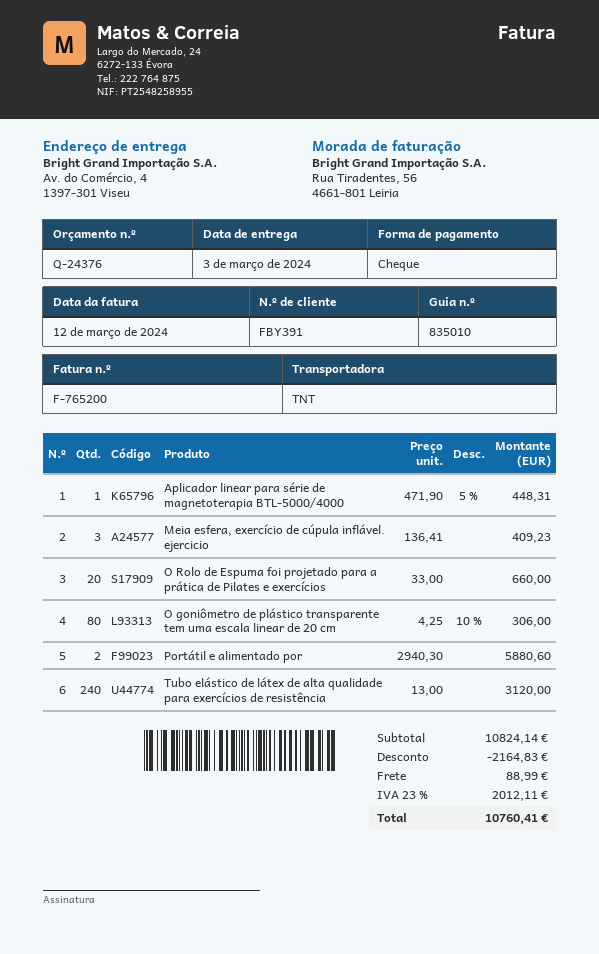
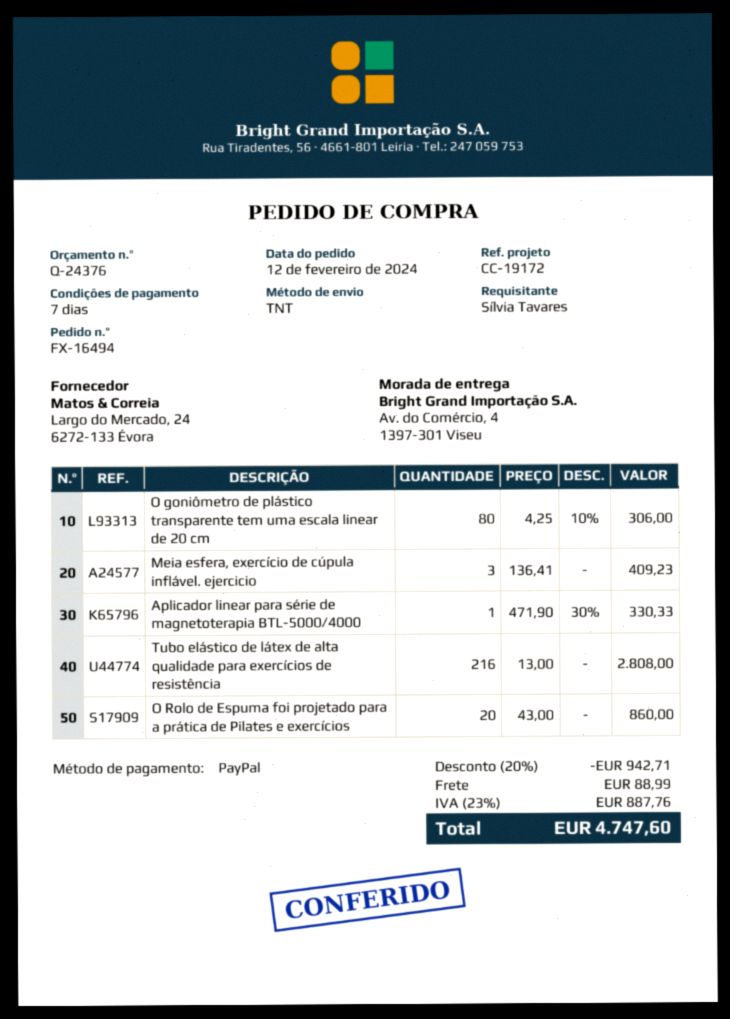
payment method: cheque -> PayPal
Aplicador linear para série de magnetoterapia BTL-5000/4000: 1 x 471.90 - 5% = 448.31 -> 1 x 471.90 - 30% = 330.33
O Rolo de Espuma foi projetado para a prática de Pilates e exercícios: 20 x 33.00 = 660.00 -> 20 x 43.00 = 860.00
Portátil e alimentado por: 2 x 2940.30 = 5880.60 -> none
Tubo elástico de látex de alta qualidade para exercícios de resistência: 240 x 13.00 = 3120.00 -> 216 x 13.00 = 2808.00
discount: 2164.83 -> 942.71
tax: 23% = 2012.11 -> 23% = 887.76
total: 10760.41 -> 4747.60

